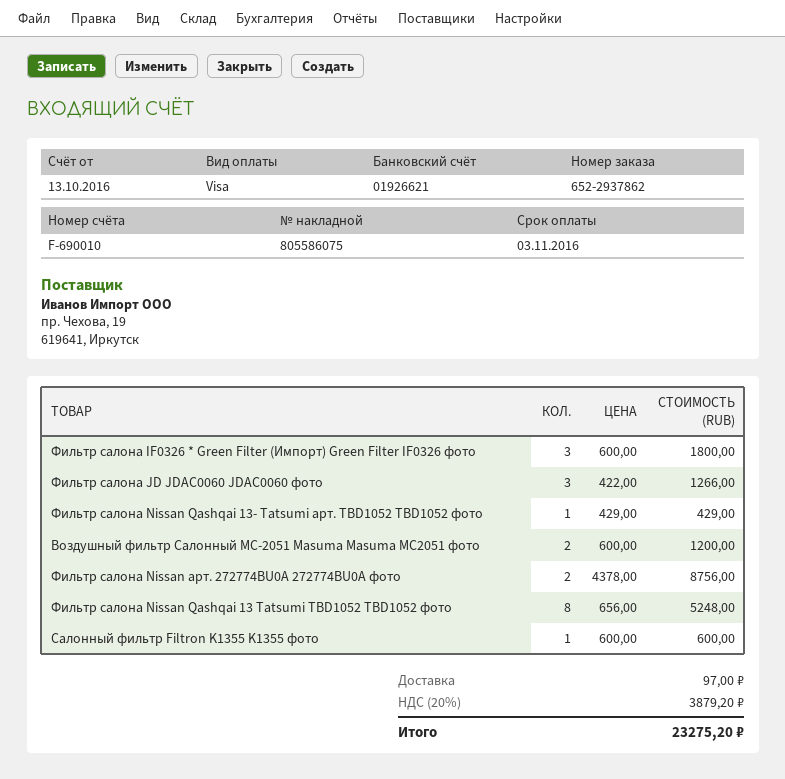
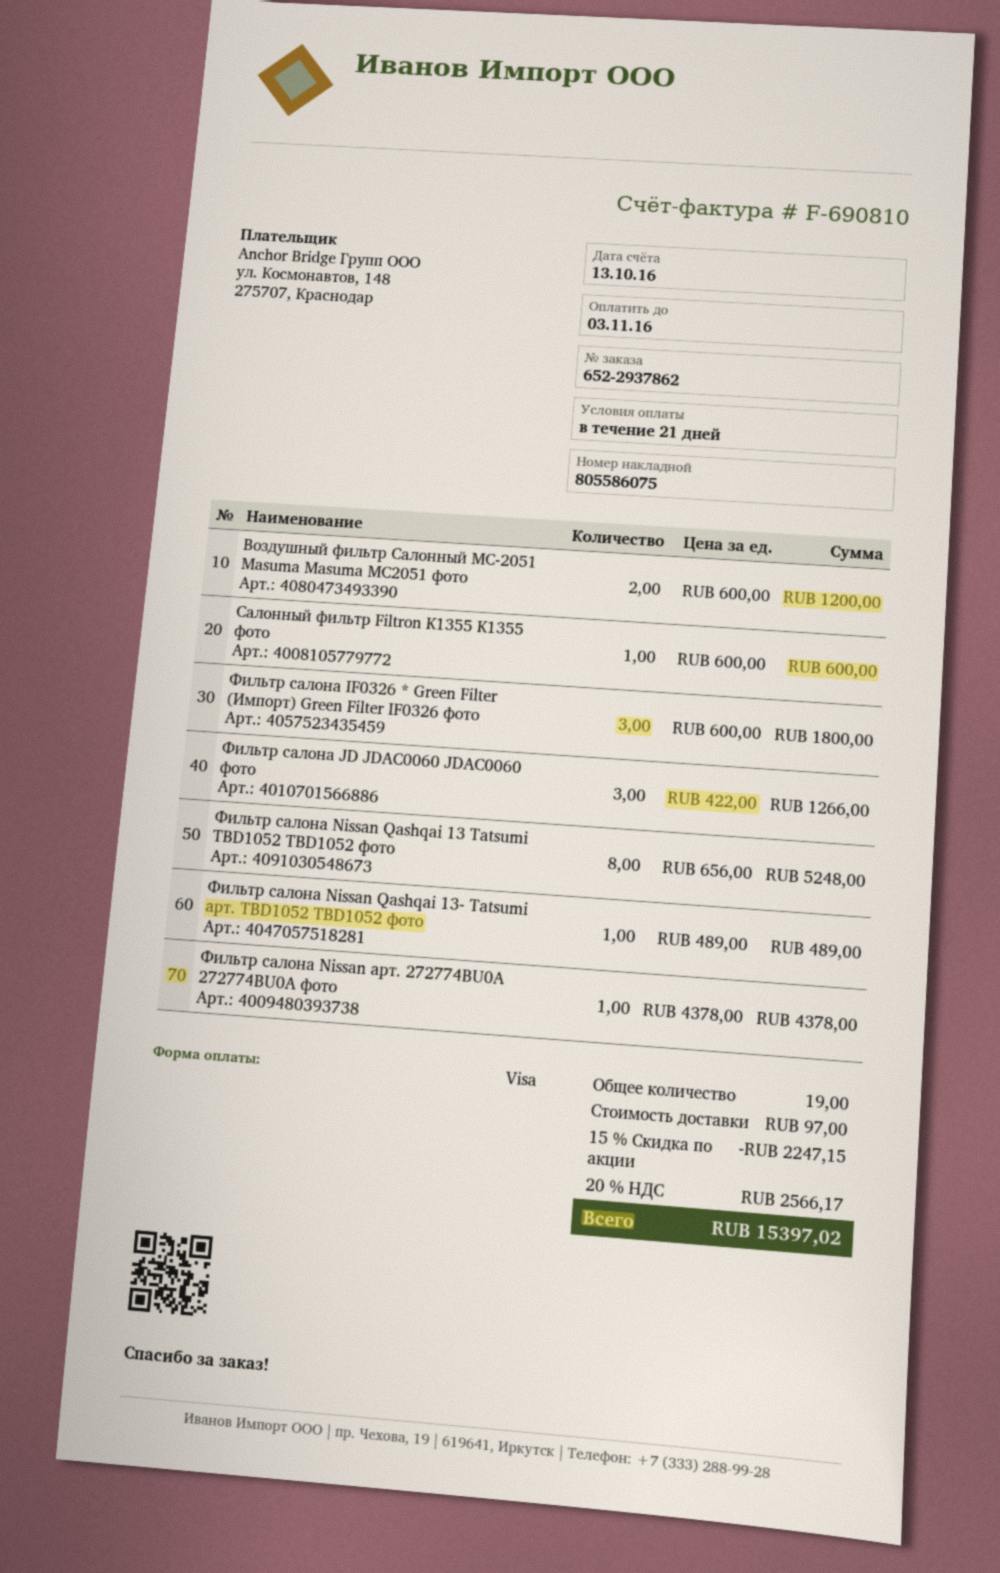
invoice number: F-690010 -> F-690810
Фильтр салона Nissan Qashqai 13- Tatsumi арт. TBD1052 TBD1052 фото: 1 x 429.00 = 429.00 -> 1 x 489.00 = 489.00
Фильтр салона Nissan арт. 272774BU0A 272774BU0A фото: 2 x 4378.00 = 8756.00 -> 1 x 4378.00 = 4378.00
discount: none -> 15% = 2247.15
tax: 20% = 3879.20 -> 20% = 2566.17
total: 23275.20 -> 15397.02

